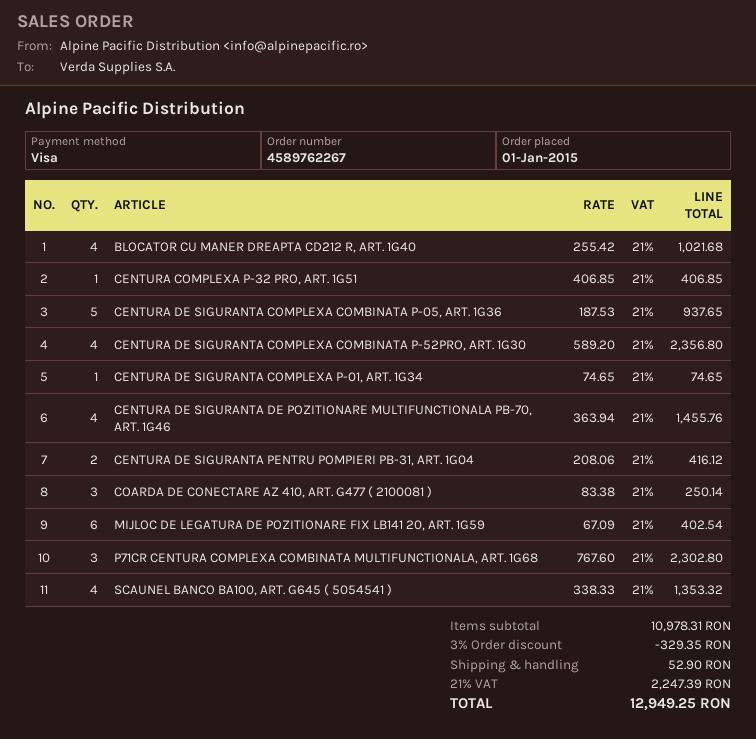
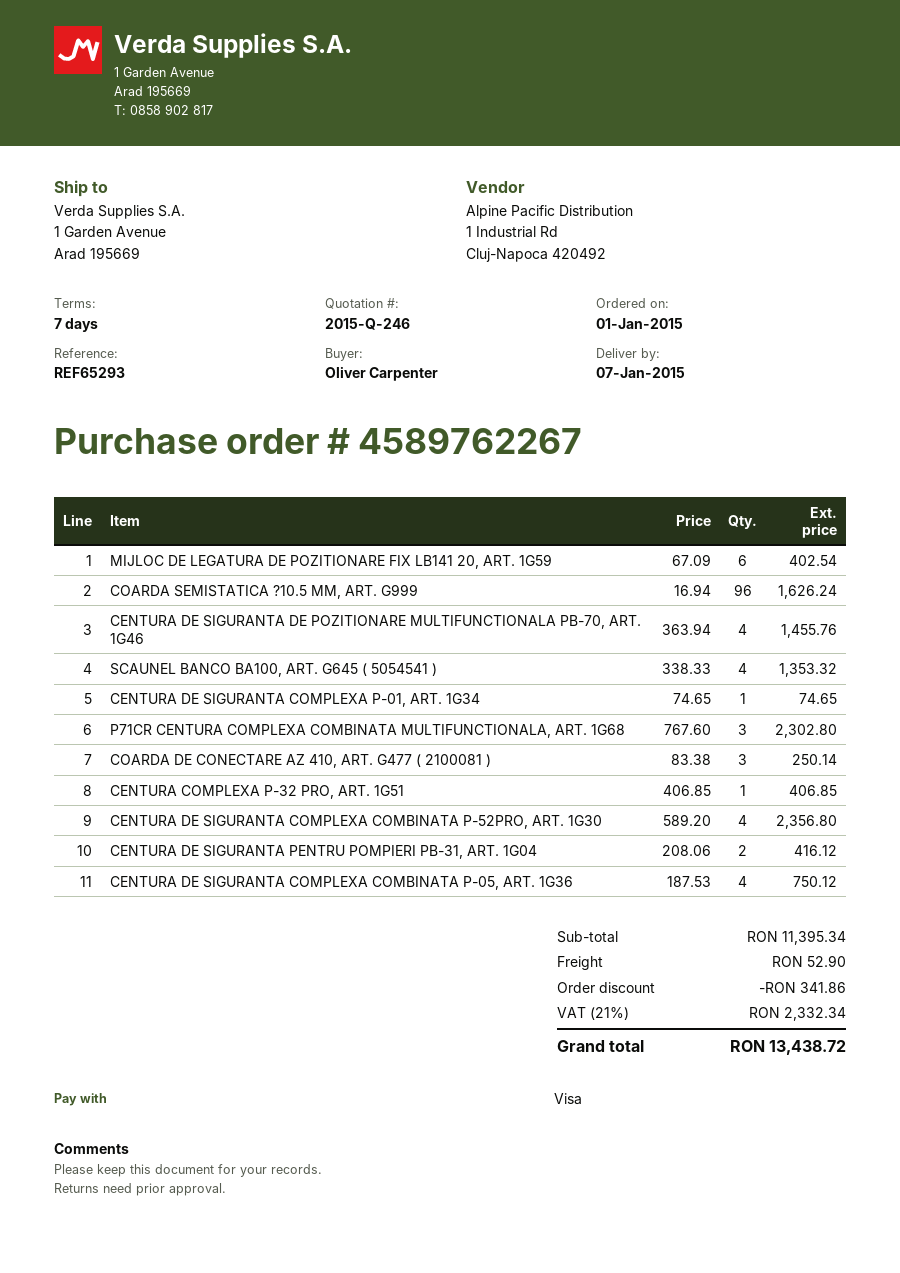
BLOCATOR CU MANER DREAPTA CD212 R, ART. 1G40: 4 x 255.42 = 1021.68 -> none
CENTURA DE SIGURANTA COMPLEXA COMBINATA P-05, ART. 1G36: 5 x 187.53 = 937.65 -> 4 x 187.53 = 750.12
COARDA SEMISTATICA ?10.5 MM, ART. G999: none -> 96 x 16.94 = 1626.24
subtotal: 10978.31 -> 11395.34
discount: 329.35 -> 341.86
tax: 21% = 2247.39 -> 21% = 2332.34
total: 12949.25 -> 13438.72

